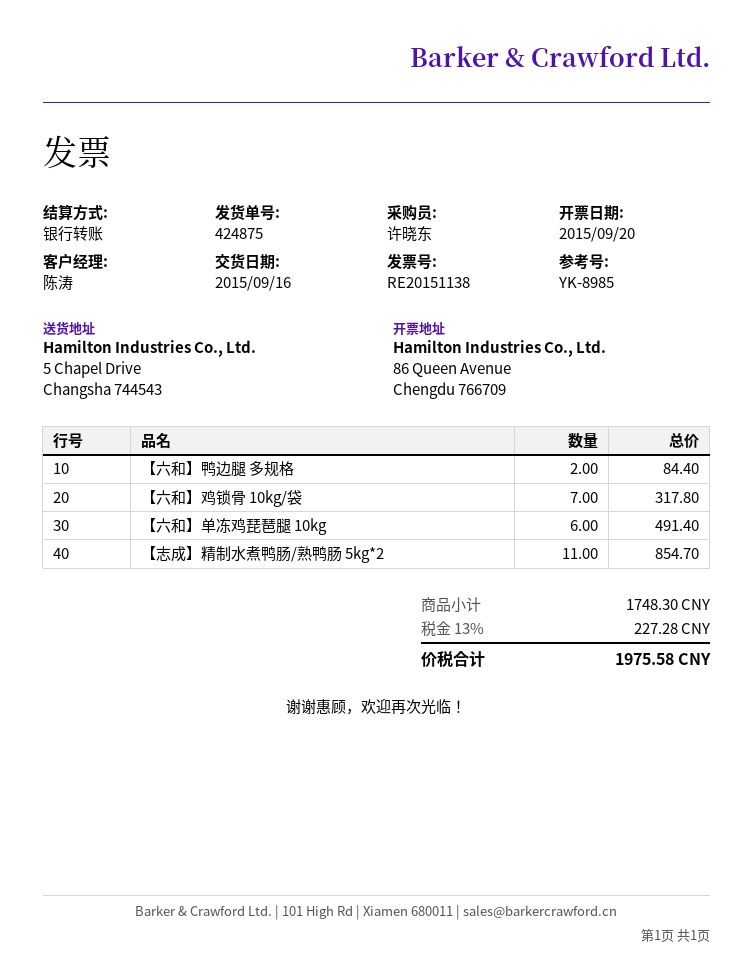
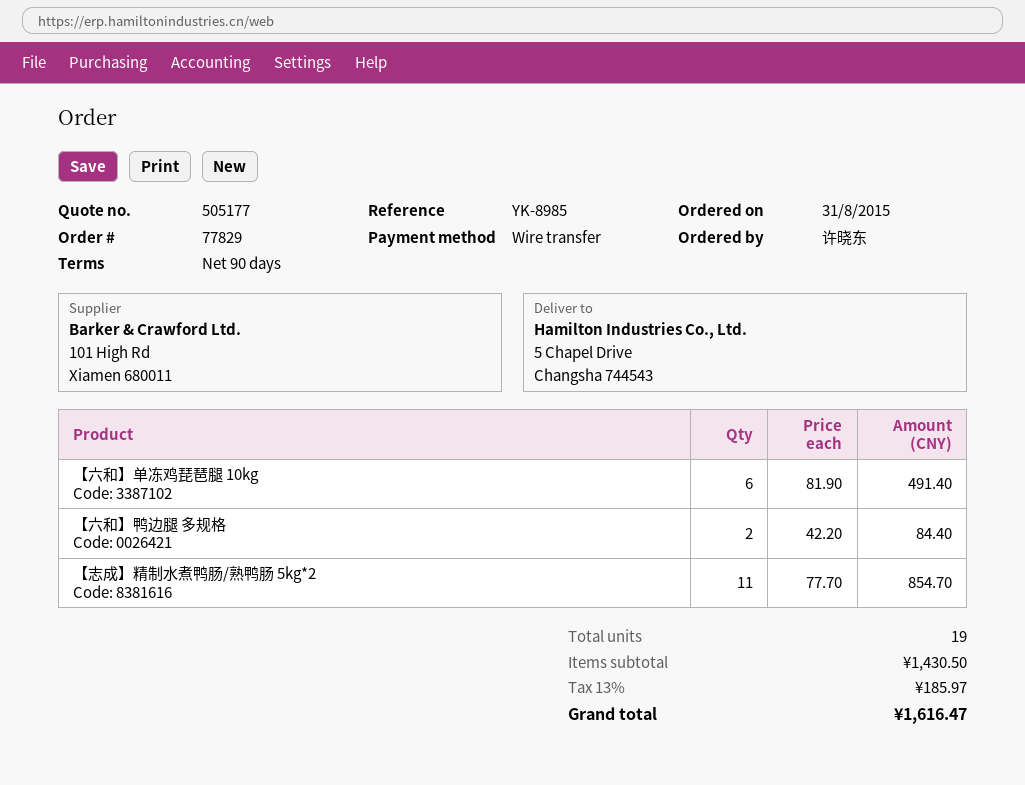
【六和】鸡锁骨 10kg/袋: 7 for 317.80 -> none
subtotal: 1748.30 -> 1430.50
tax: 13% = 227.28 -> 13% = 185.97
total: 1975.58 -> 1616.47

